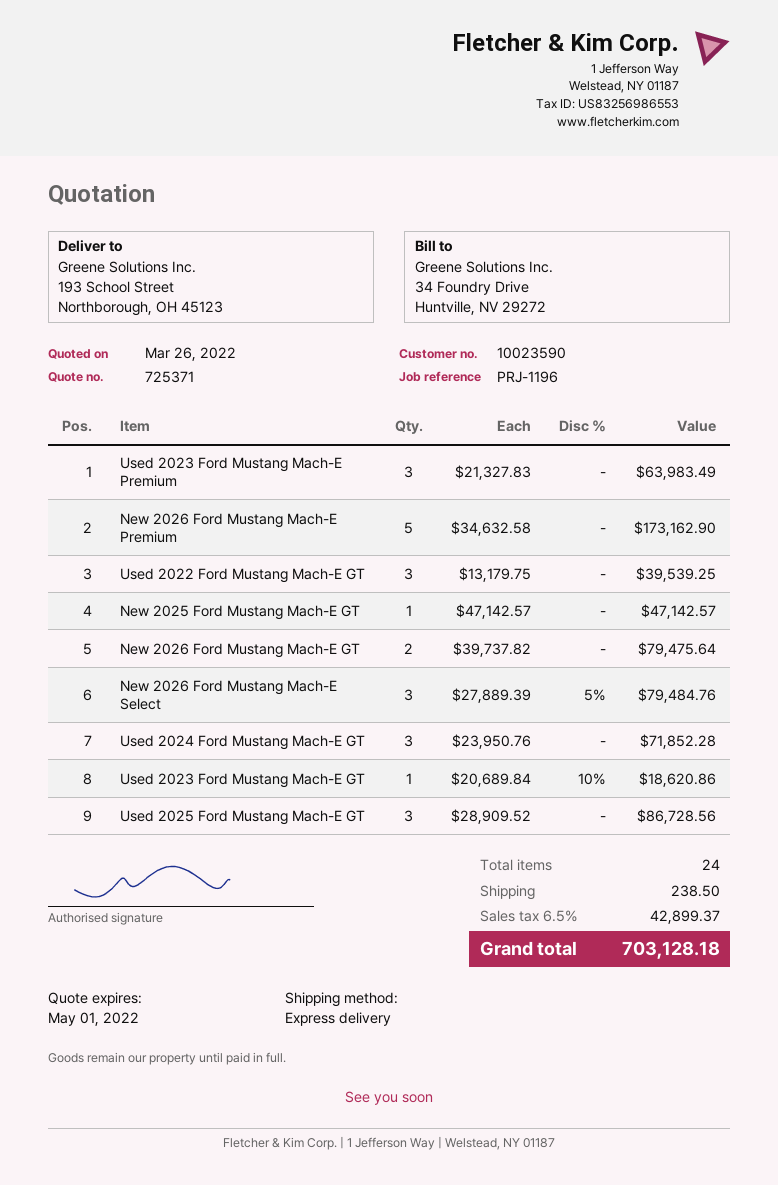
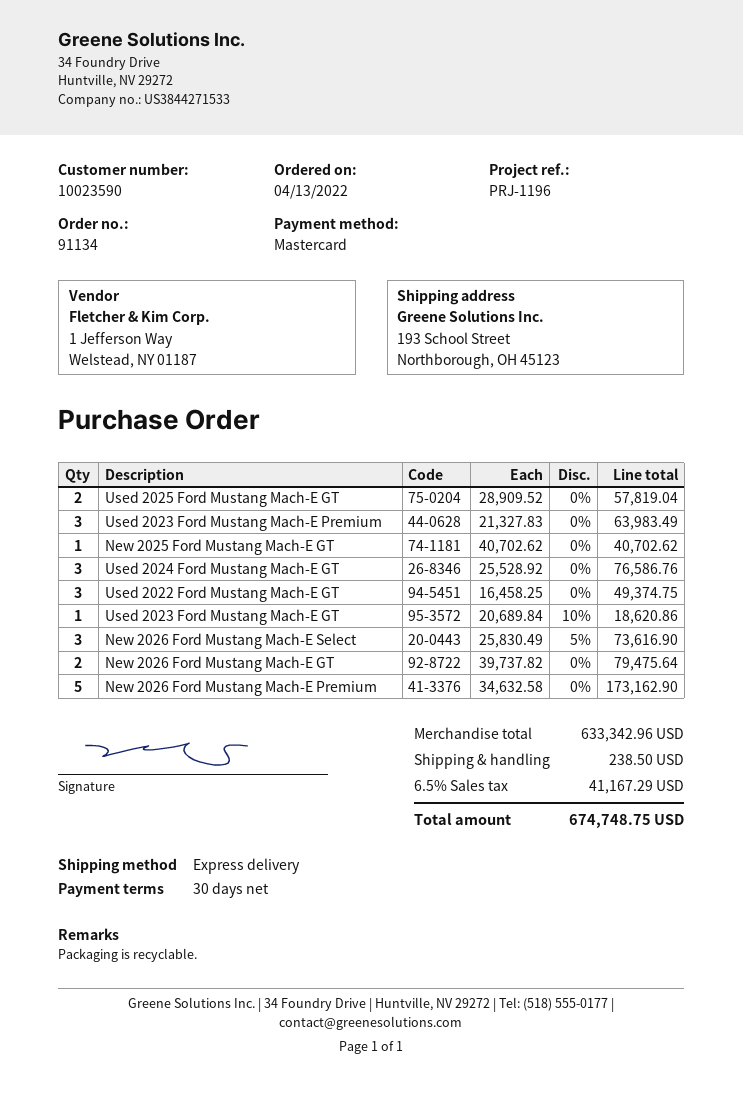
Used 2022 Ford Mustang Mach-E GT: 3 x 13179.75 = 39539.25 -> 3 x 16458.25 = 49374.75
New 2025 Ford Mustang Mach-E GT: 1 x 47142.57 = 47142.57 -> 1 x 40702.62 = 40702.62
New 2026 Ford Mustang Mach-E Select: 3 x 27889.39 - 5% = 79484.76 -> 3 x 25830.49 - 5% = 73616.90
Used 2024 Ford Mustang Mach-E GT: 3 x 23950.76 = 71852.28 -> 3 x 25528.92 = 76586.76
Used 2025 Ford Mustang Mach-E GT: 3 x 28909.52 = 86728.56 -> 2 x 28909.52 = 57819.04
tax: 6.5% = 42899.37 -> 6.5% = 41167.29
total: 703128.18 -> 674748.75

